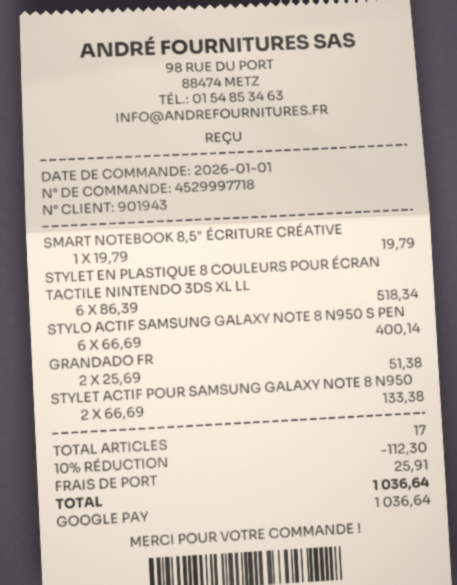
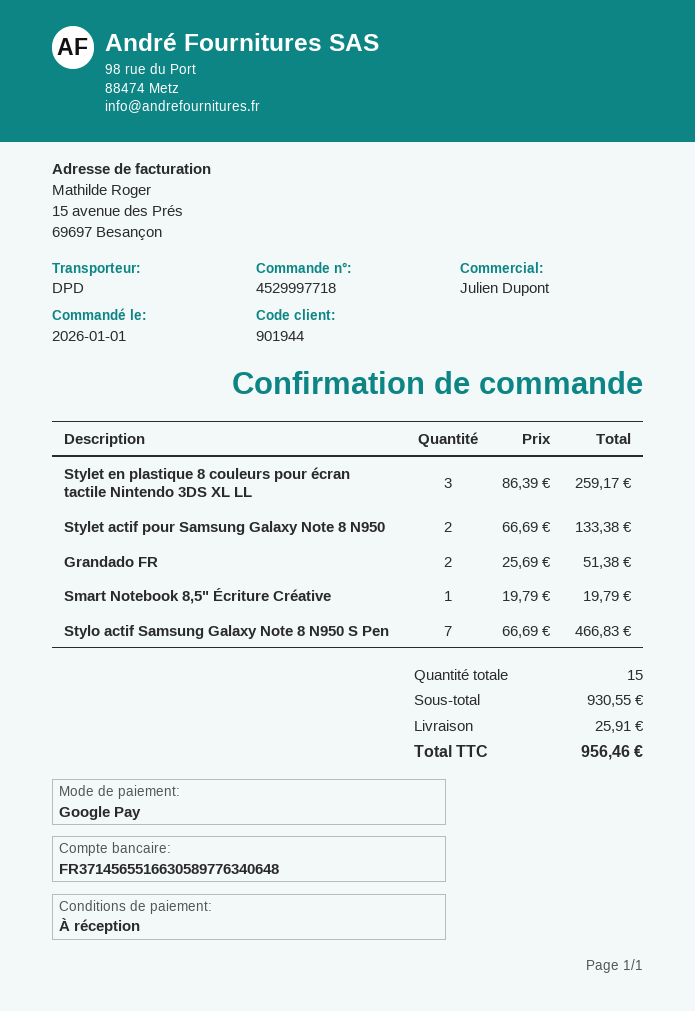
customer number: 901943 -> 901944
STYLET EN PLASTIQUE 8 COULEURS POUR ÉCRAN TACTILE NINTENDO 3DS XL LL: 6 x 86.39 = 518.34 -> 3 x 86.39 = 259.17
STYLO ACTIF SAMSUNG GALAXY NOTE 8 N950 S PEN: 6 x 66.69 = 400.14 -> 7 x 66.69 = 466.83
total quantity: 17 -> 15
discount: 10% = 112.30 -> none
total: 1036.64 -> 956.46

